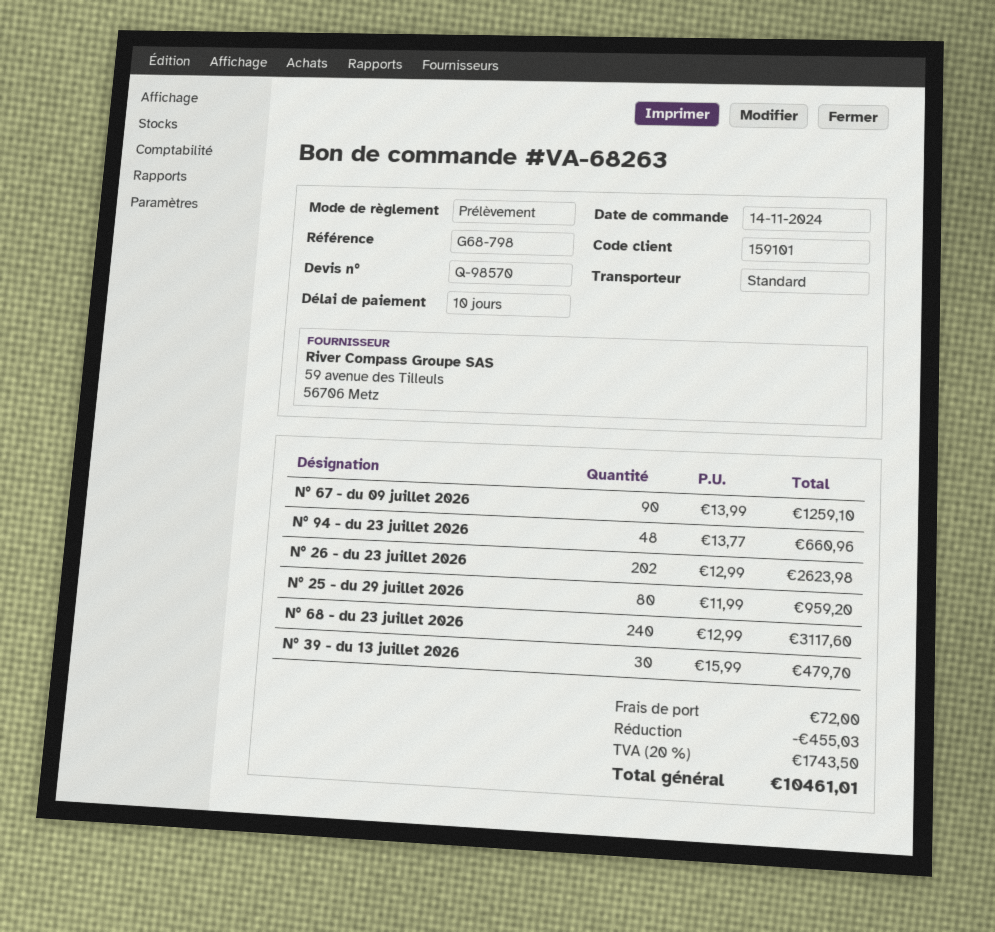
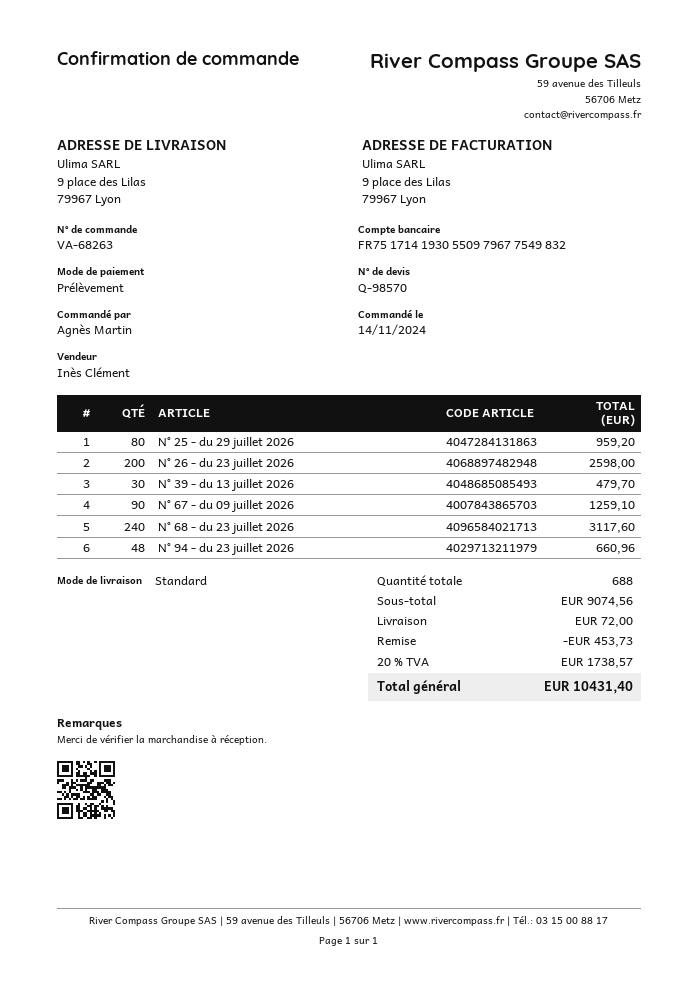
N° 26 - du 23 juillet 2026: 202 for 2623.98 -> 200 for 2598.00
discount: 455.03 -> 453.73
tax: 20% = 1743.50 -> 20% = 1738.57
total: 10461.01 -> 10431.40

